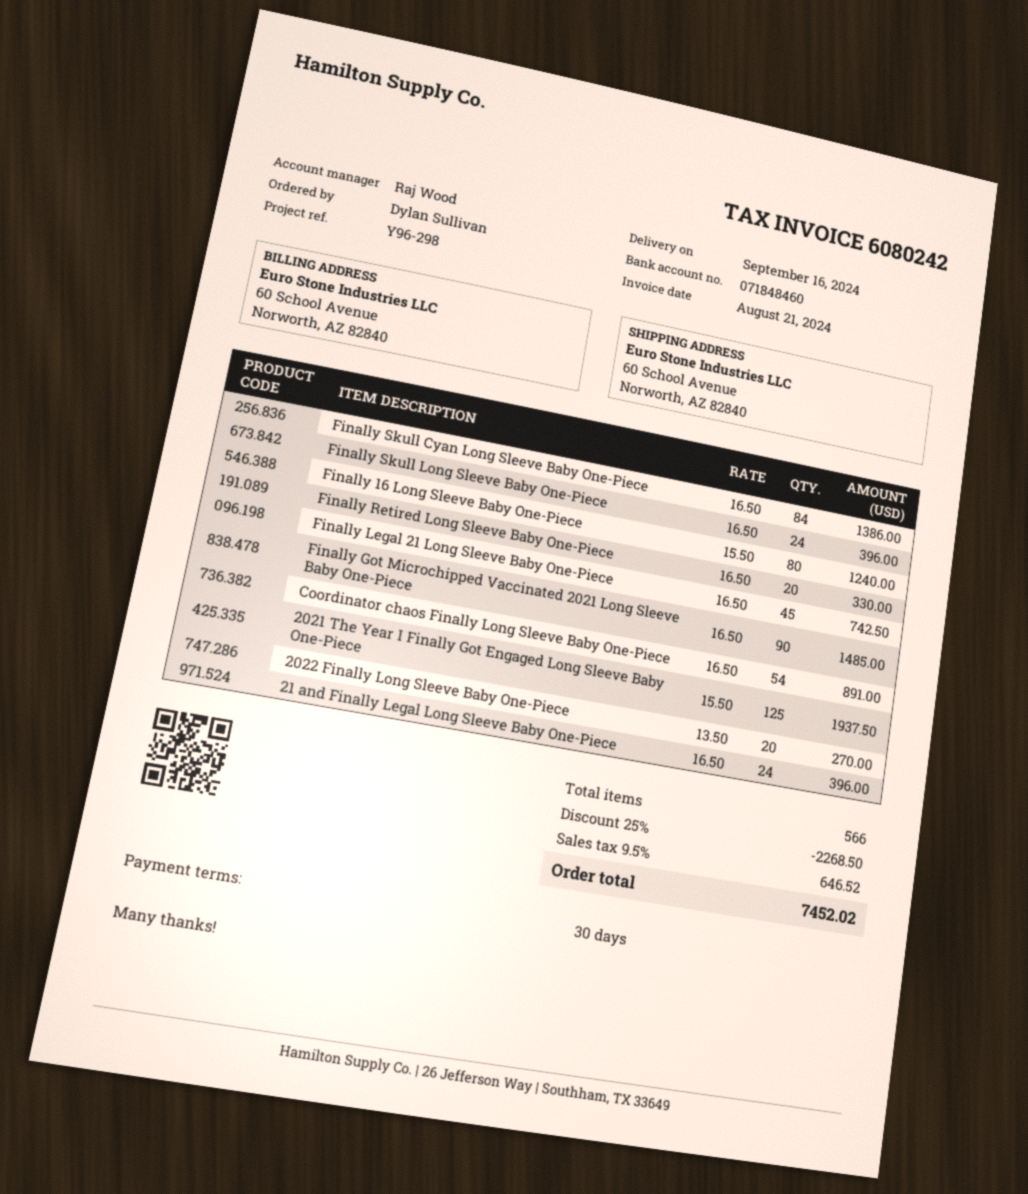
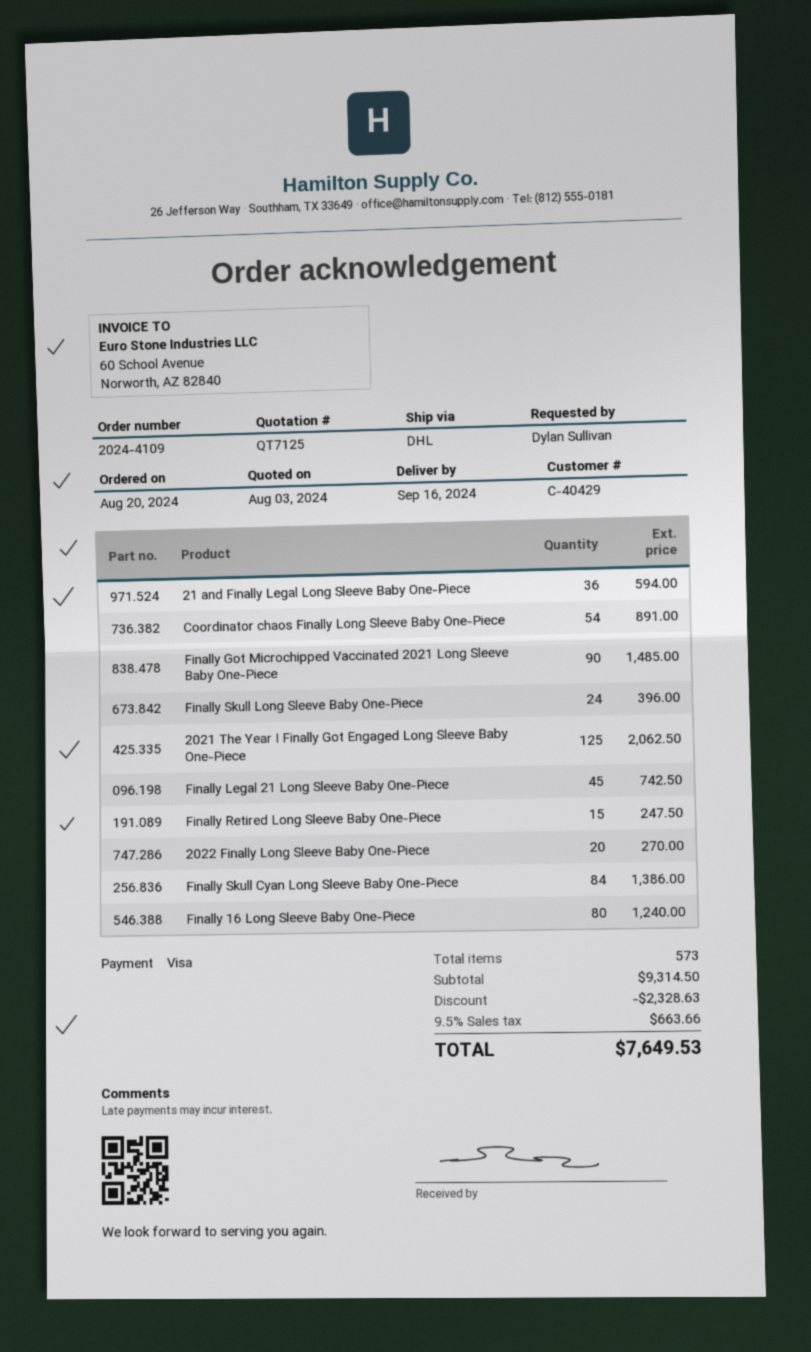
Finally Retired Long Sleeve Baby One-Piece: 20 for 330.00 -> 15 for 247.50
2021 The Year I Finally Got Engaged Long Sleeve Baby One-Piece: 125 for 1937.50 -> 125 for 2062.50
21 and Finally Legal Long Sleeve Baby One-Piece: 24 for 396.00 -> 36 for 594.00
total quantity: 566 -> 573
discount: 2268.50 -> 2328.63
tax: 9.5% = 646.52 -> 9.5% = 663.66
total: 7452.02 -> 7649.53

